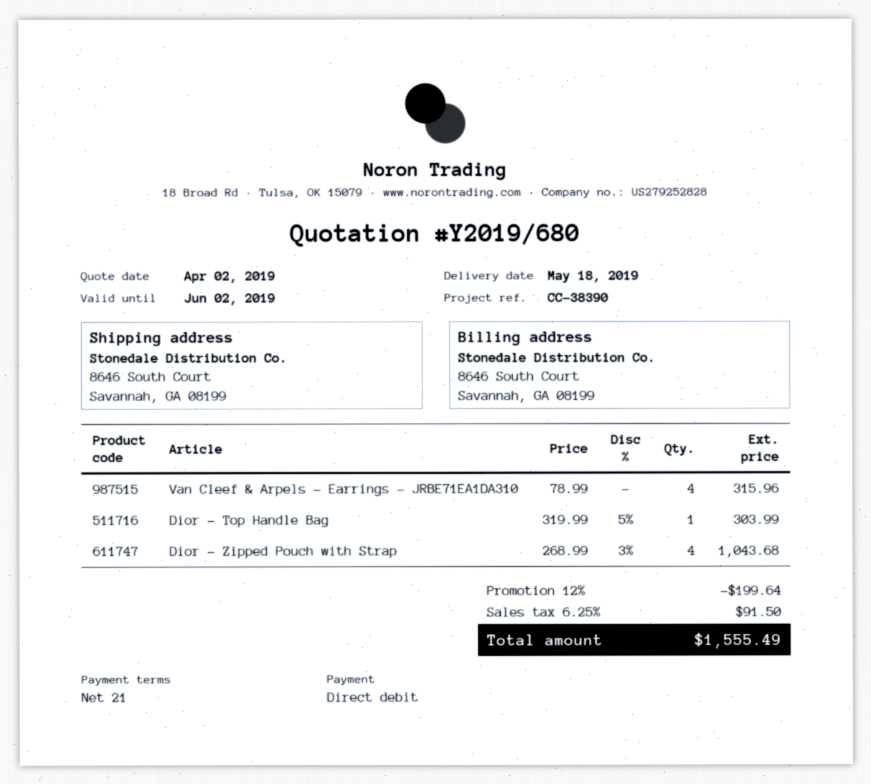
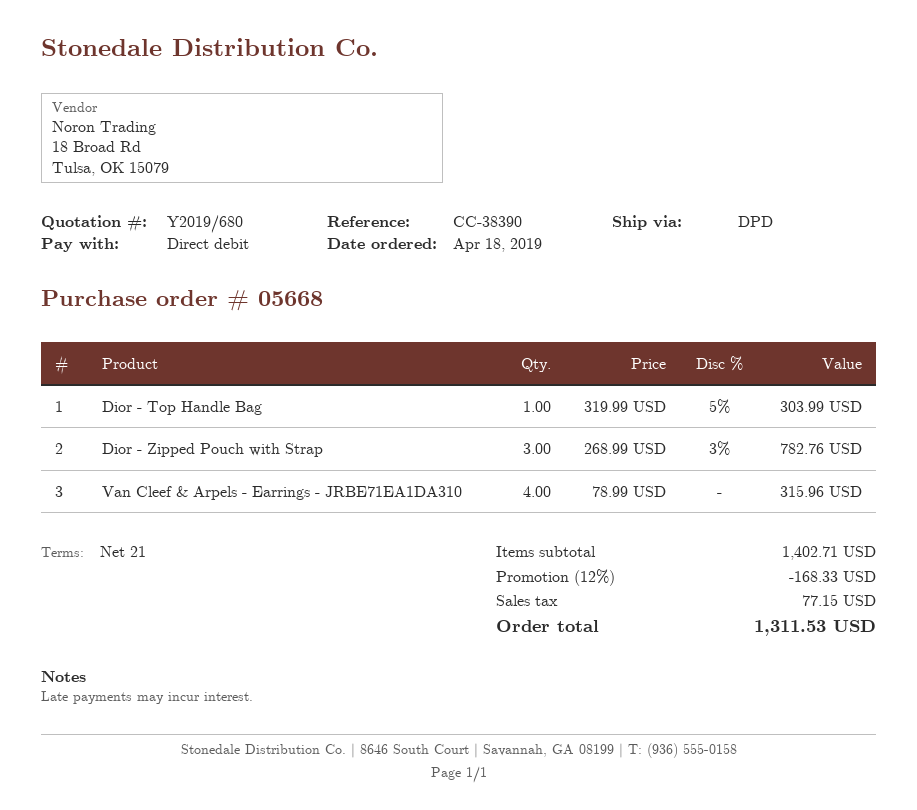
Dior - Zipped Pouch with Strap: 4 x 268.99 - 3% = 1043.68 -> 3 x 268.99 - 3% = 782.76
discount: 12% = 199.64 -> 12% = 168.33
tax: 91.50 -> 77.15
total: 1555.49 -> 1311.53

